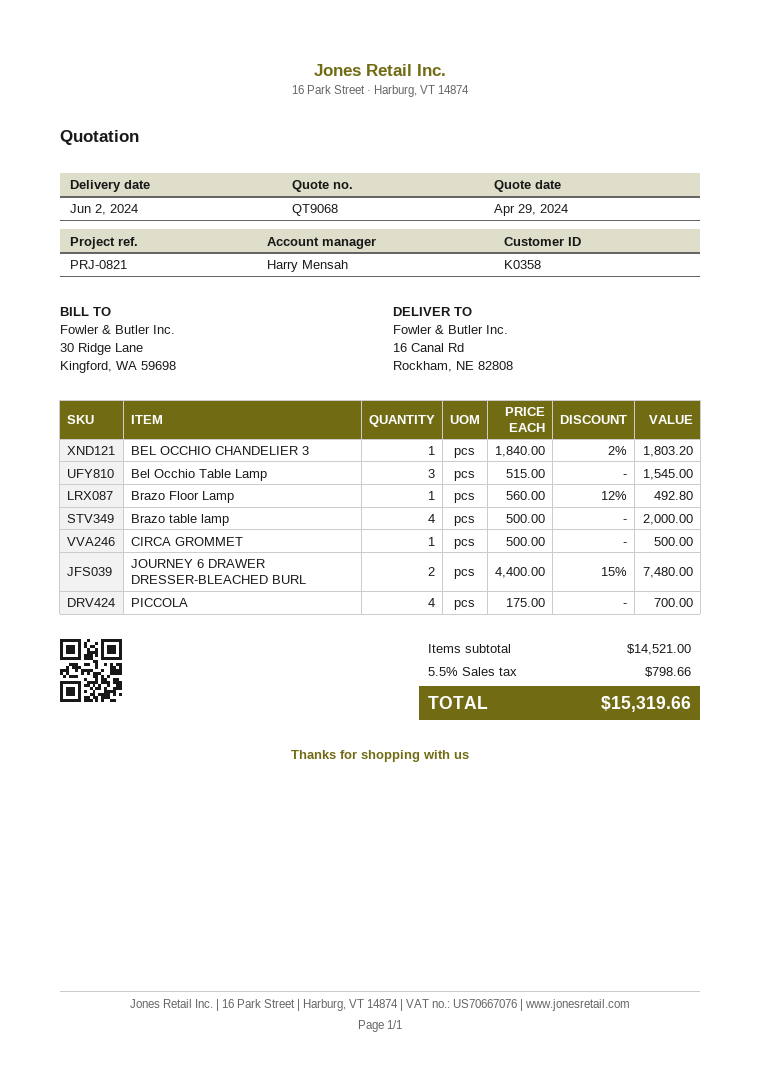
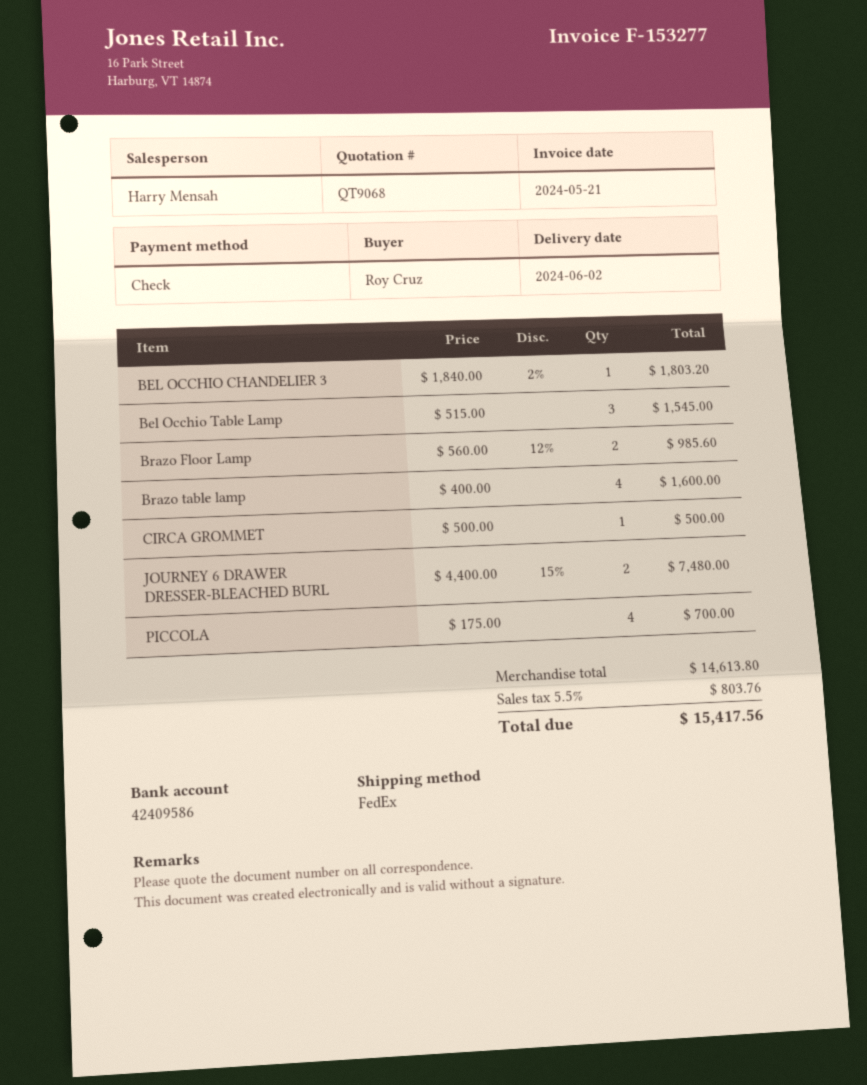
Brazo Floor Lamp: 1 x 560.00 - 12% = 492.80 -> 2 x 560.00 - 12% = 985.60
Brazo table lamp: 4 x 500.00 = 2000.00 -> 4 x 400.00 = 1600.00
subtotal: 14521.00 -> 14613.80
tax: 5.5% = 798.66 -> 5.5% = 803.76
total: 15319.66 -> 15417.56

